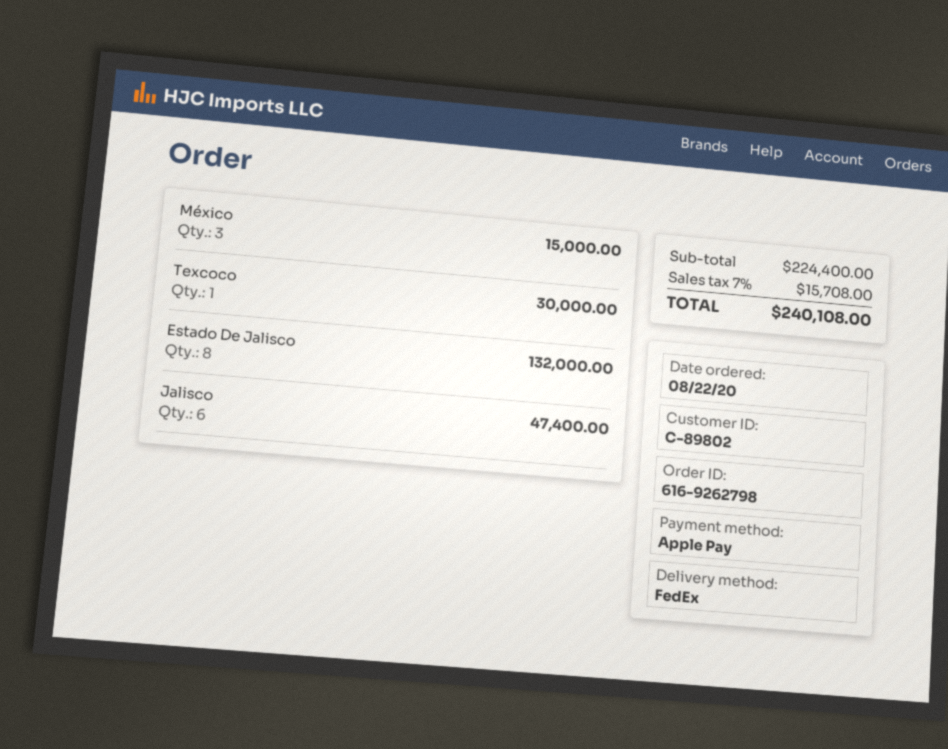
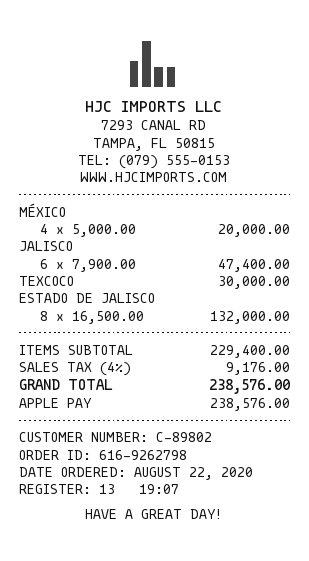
México: 3 for 15000.00 -> 4 for 20000.00
subtotal: 224400.00 -> 229400.00
tax: 7% = 15708.00 -> 4% = 9176.00
total: 240108.00 -> 238576.00

